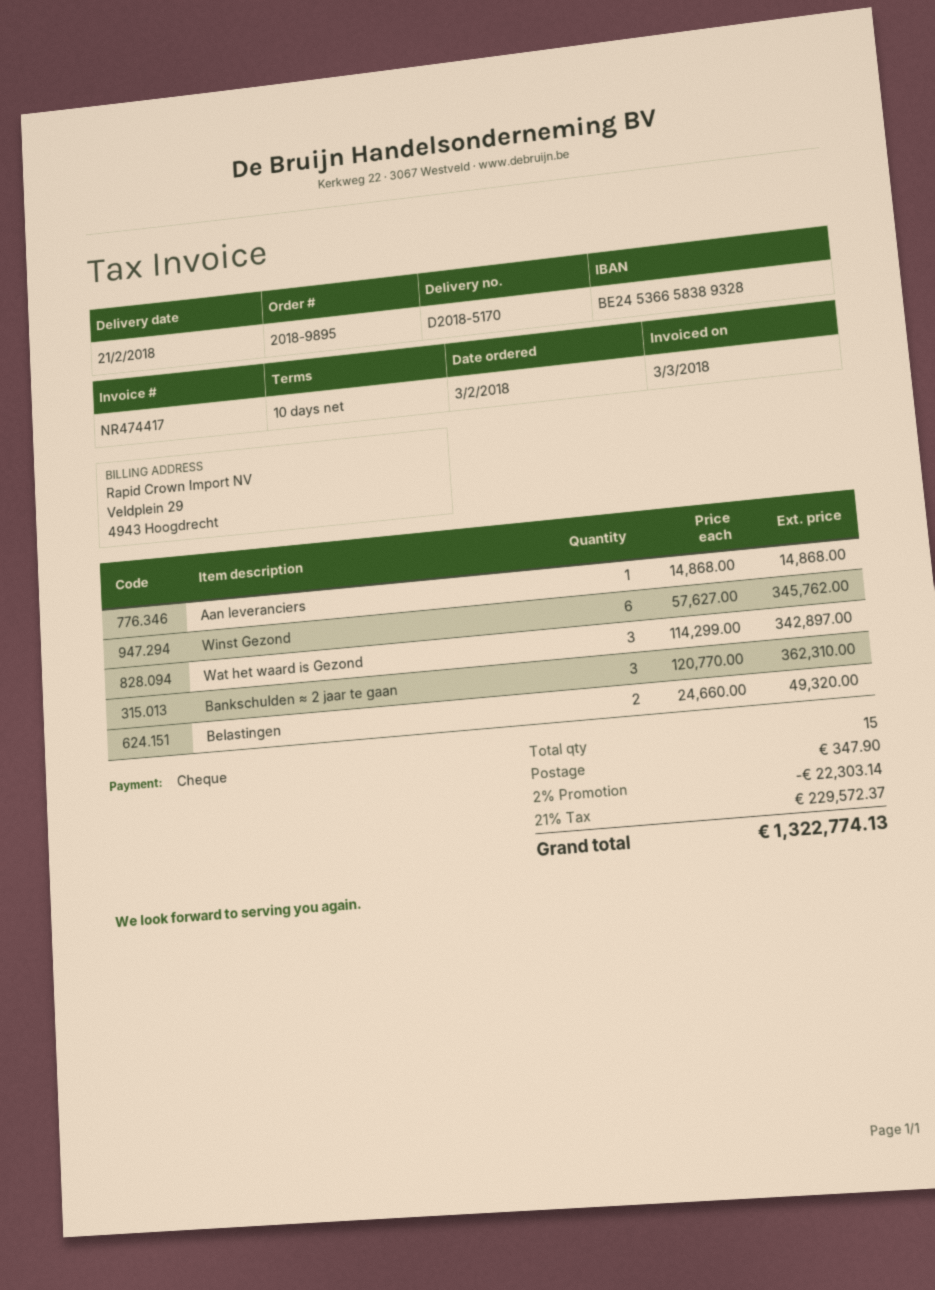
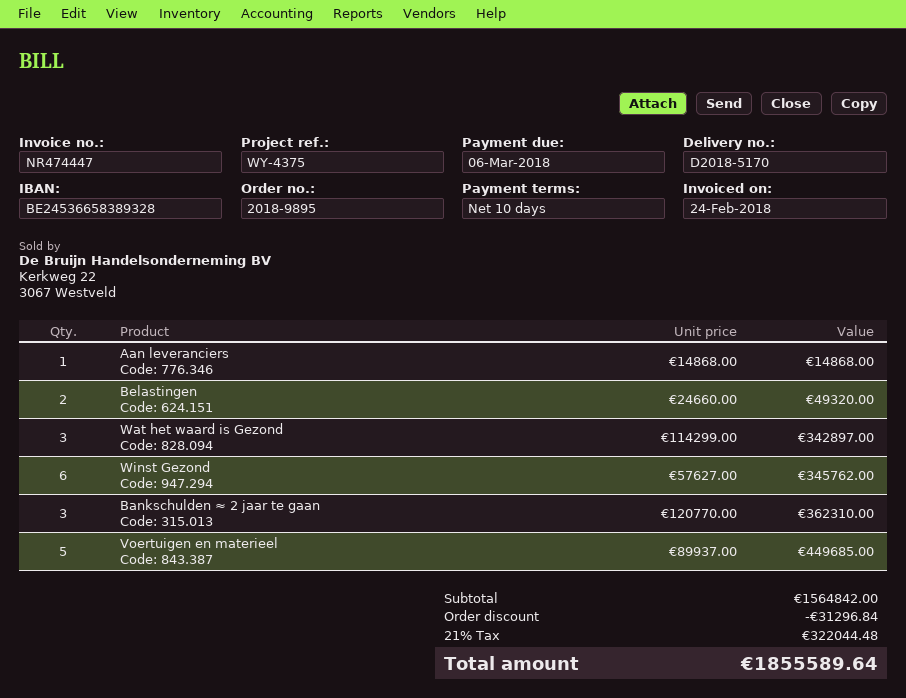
invoice number: NR474417 -> NR474447
invoice date: 2018-03-03 -> 2018-02-24
Voertuigen en materieel: none -> 5 x 89937.00 = 449685.00
discount: 22303.14 -> 31296.84
shipping: 347.90 -> none
tax: 21% = 229572.37 -> 21% = 322044.48
total: 1322774.13 -> 1855589.64

